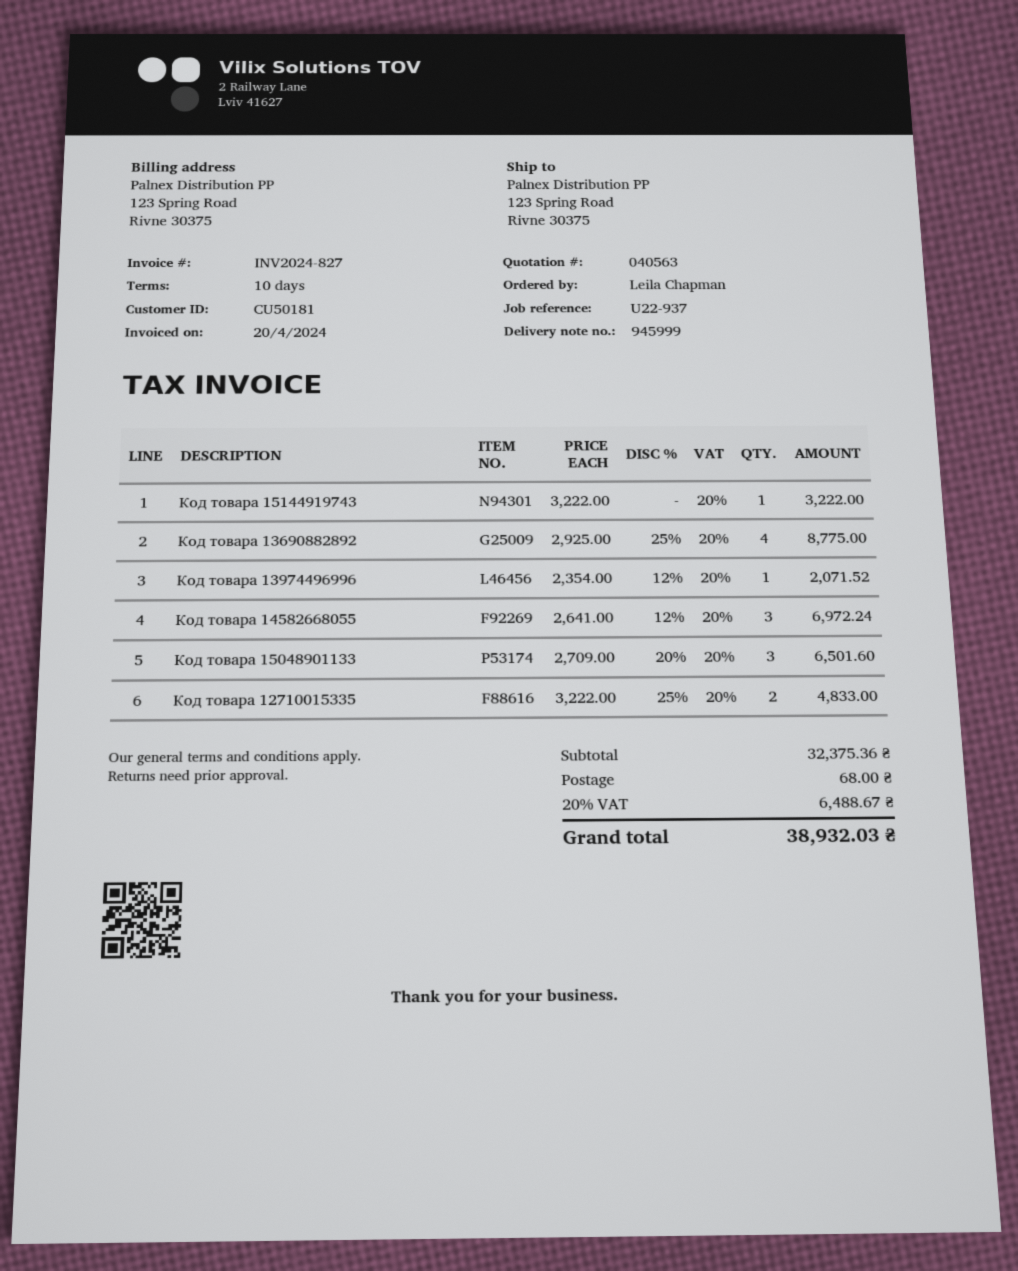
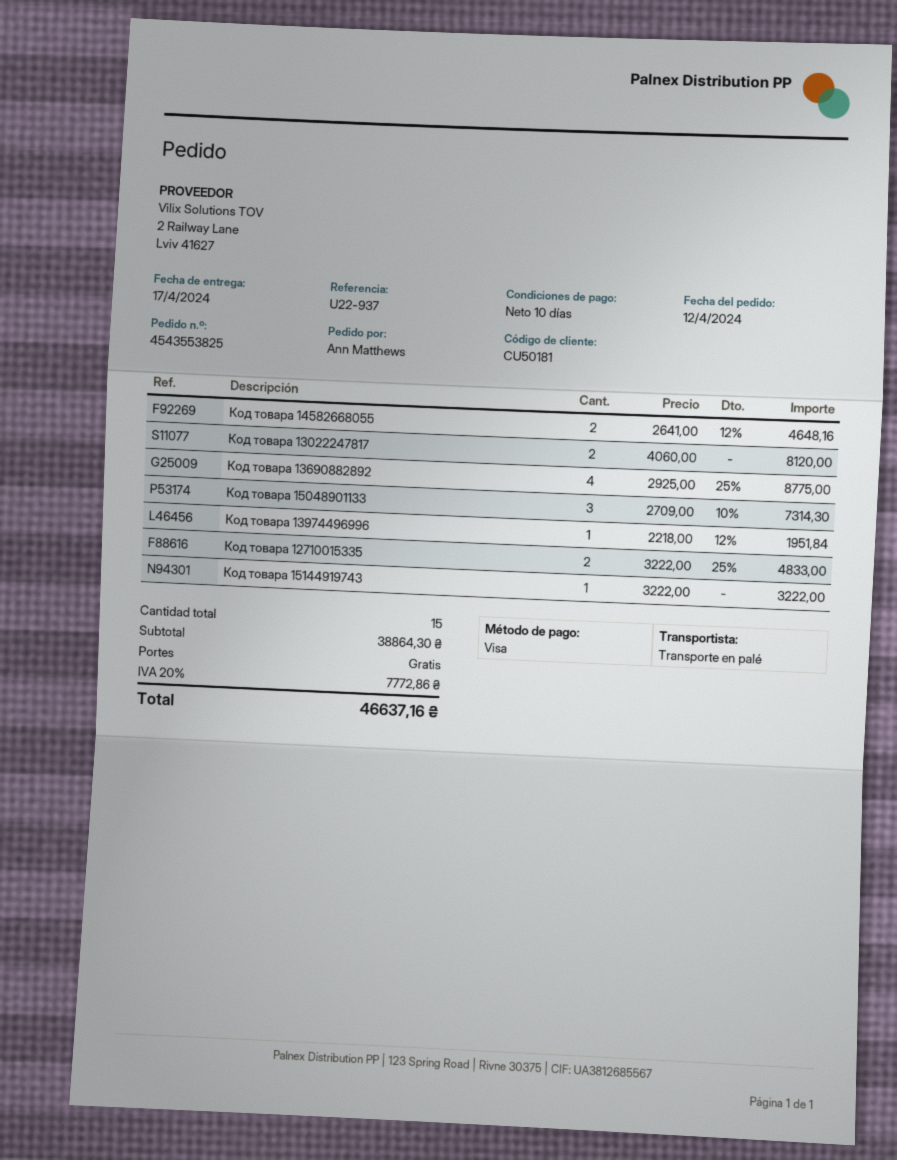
ordered by: Leila Chapman -> Ann Matthews
Код товара 13974496996: 1 x 2354.00 - 12% = 2071.52 -> 1 x 2218.00 - 12% = 1951.84
Код товара 14582668055: 3 x 2641.00 - 12% = 6972.24 -> 2 x 2641.00 - 12% = 4648.16
Код товара 15048901133: 3 x 2709.00 - 20% = 6501.60 -> 3 x 2709.00 - 10% = 7314.30
Код товара 13022247817: none -> 2 x 4060.00 = 8120.00
subtotal: 32375.36 -> 38864.30
shipping: 68.00 -> 0.00
tax: 20% = 6488.67 -> 20% = 7772.86
total: 38932.03 -> 46637.16

